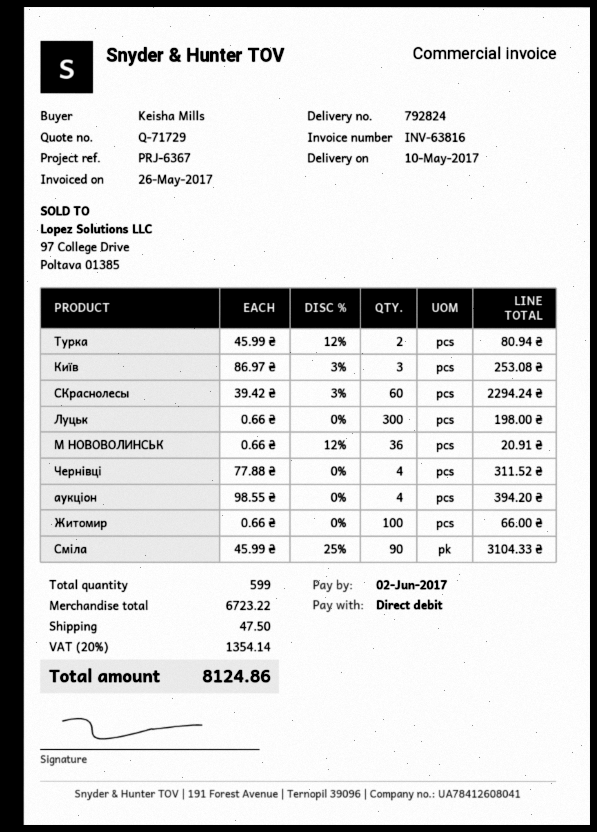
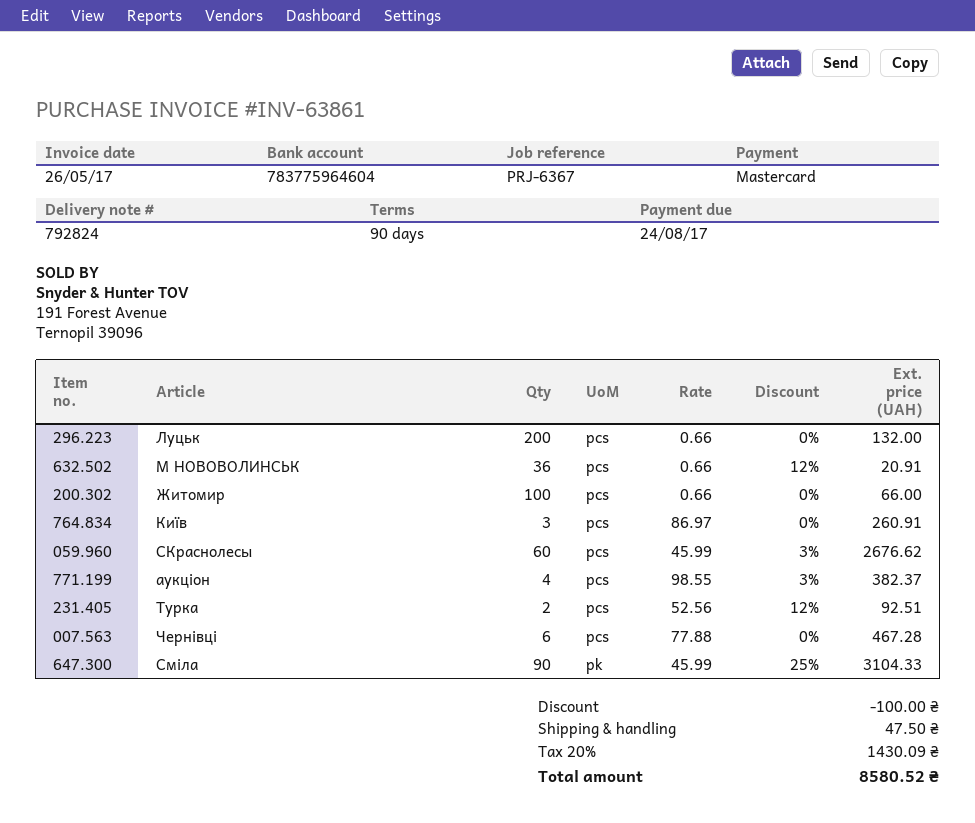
invoice number: INV-63816 -> INV-63861
due date: 2017-06-02 -> 2017-08-24
payment method: direct debit -> Mastercard
Турка: 2 x 45.99 - 12% = 80.94 -> 2 x 52.56 - 12% = 92.51
Київ: 3 x 86.97 - 3% = 253.08 -> 3 x 86.97 = 260.91
СКраснолесы: 60 x 39.42 - 3% = 2294.24 -> 60 x 45.99 - 3% = 2676.62
Луцьк: 300 x 0.66 = 198.00 -> 200 x 0.66 = 132.00
Чернівці: 4 x 77.88 = 311.52 -> 6 x 77.88 = 467.28
аукціон: 4 x 98.55 = 394.20 -> 4 x 98.55 - 3% = 382.37
discount: none -> 100.00
tax: 20% = 1354.14 -> 20% = 1430.09
total: 8124.86 -> 8580.52

